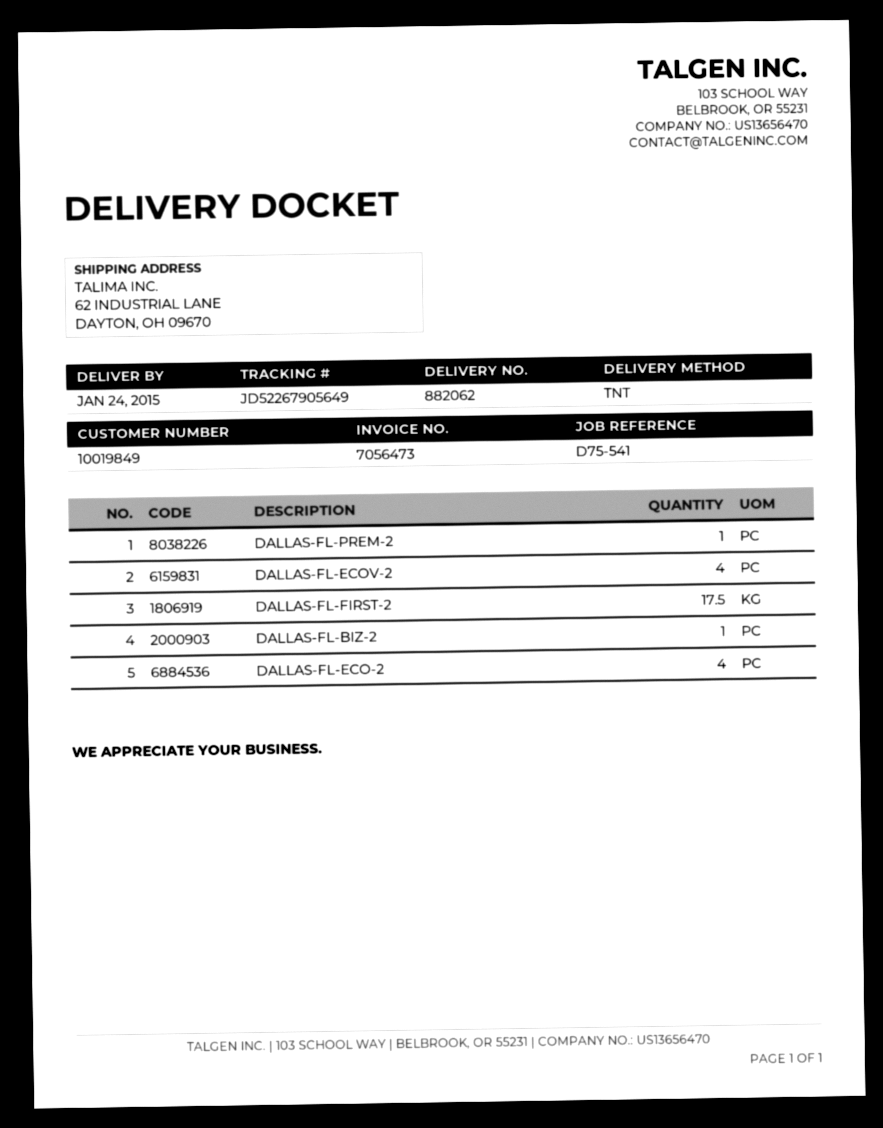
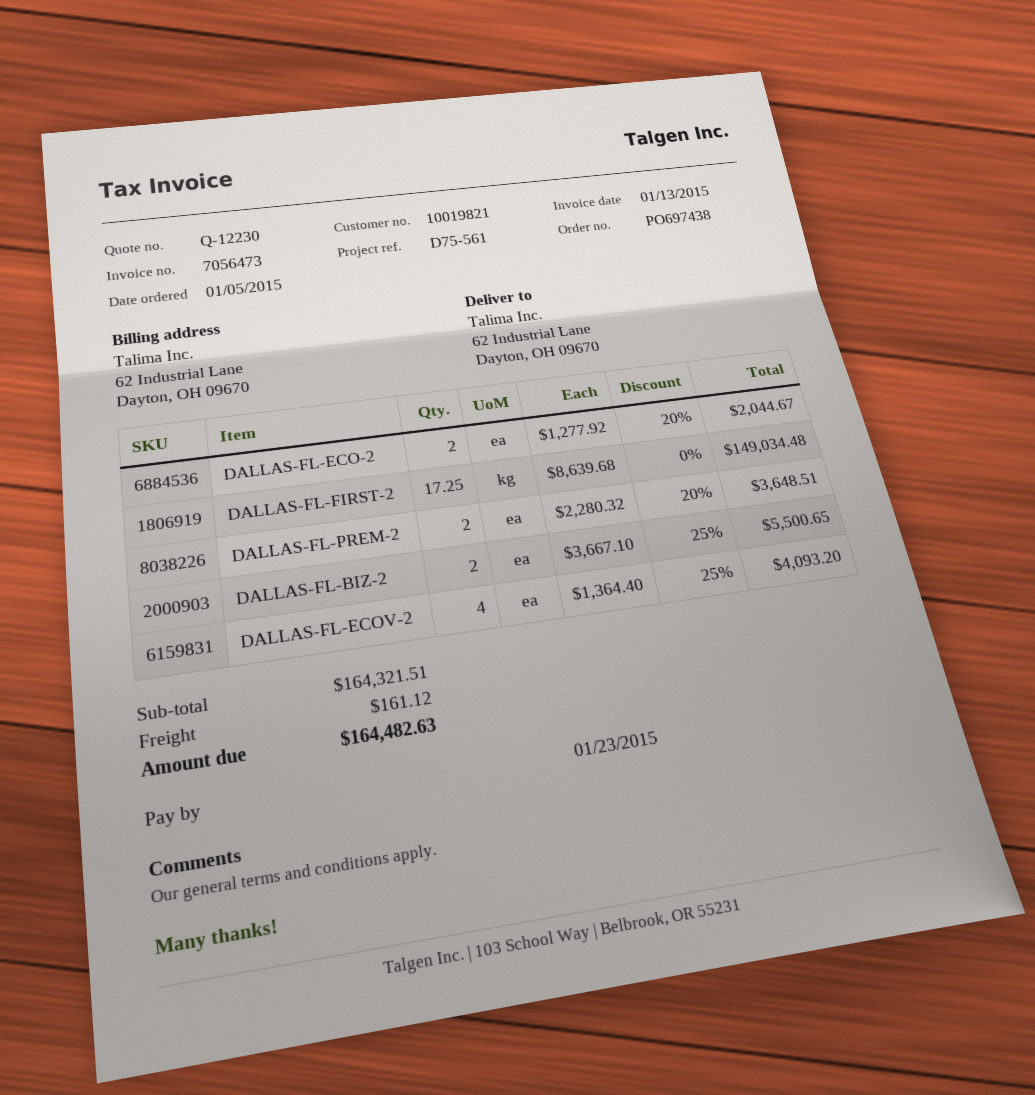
customer number: 10019849 -> 10019821
reference: D75-541 -> D75-561
DALLAS-FL-PREM-2: 1 -> 2
DALLAS-FL-FIRST-2: 17.5 -> 17.25
DALLAS-FL-BIZ-2: 1 -> 2
DALLAS-FL-ECO-2: 4 -> 2

